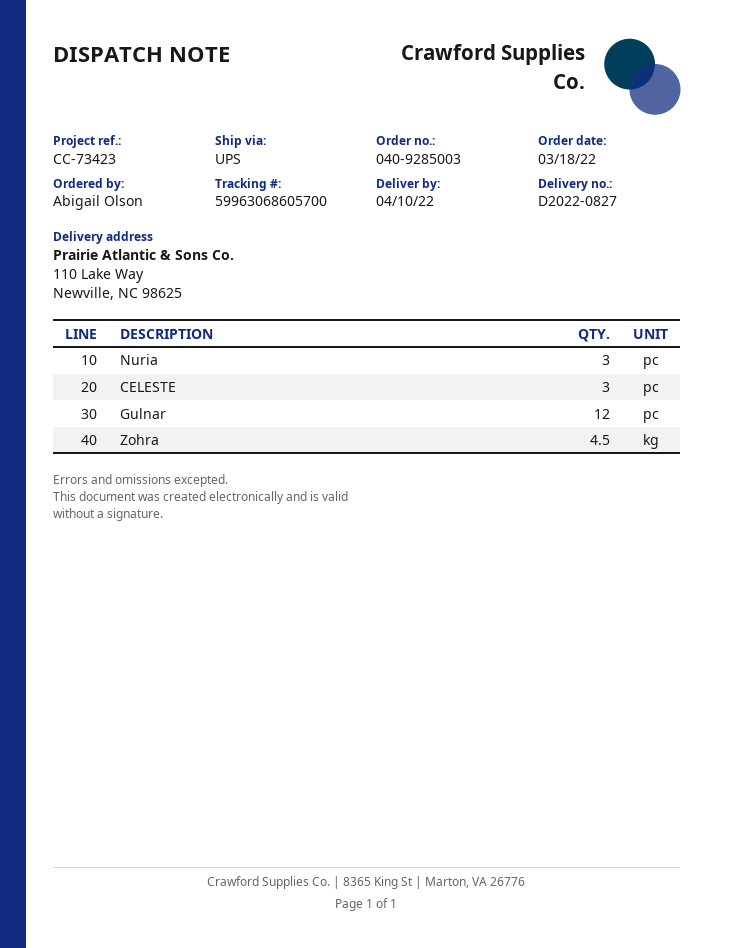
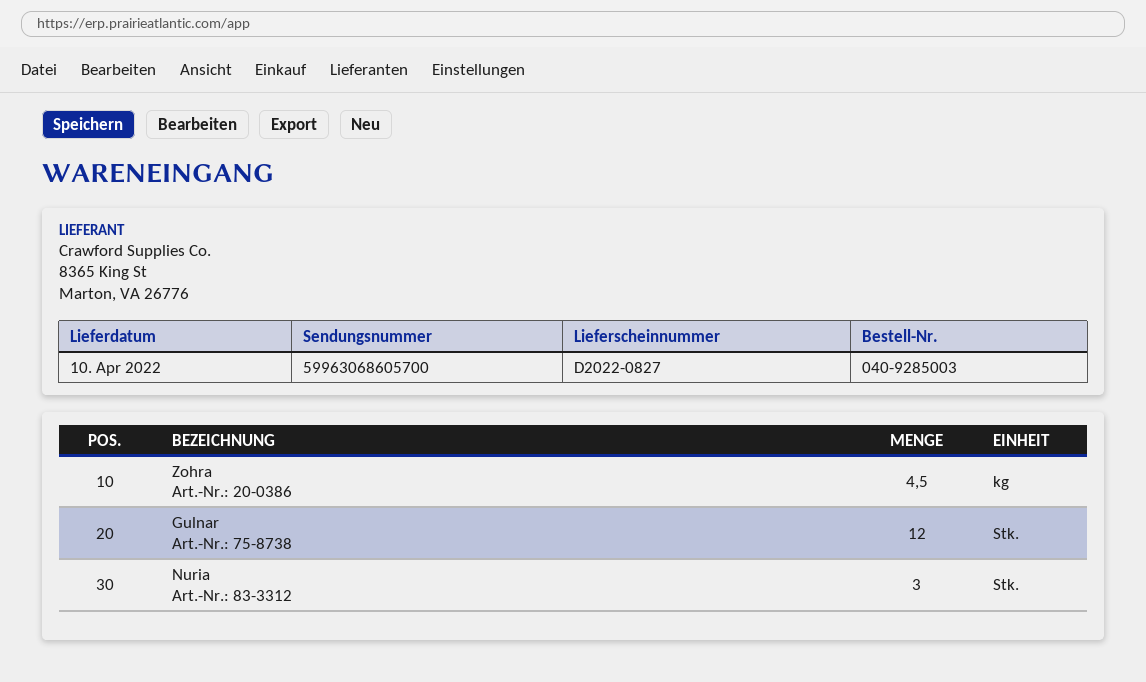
CELESTE: 3 -> none

